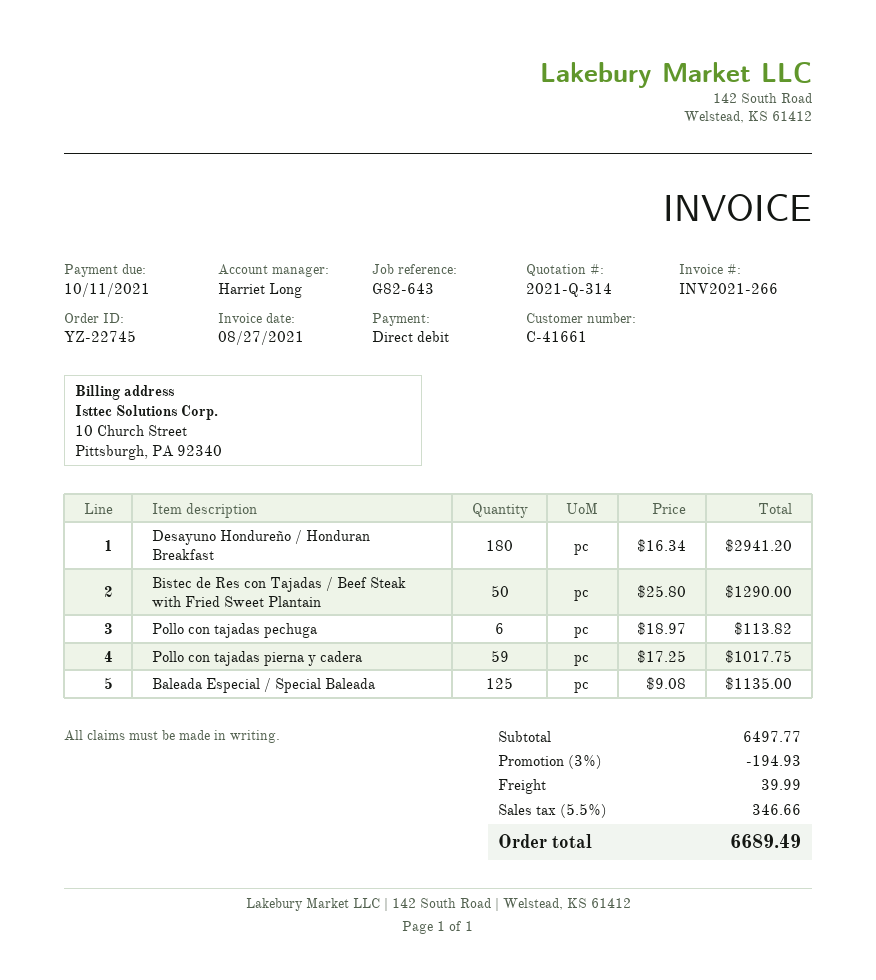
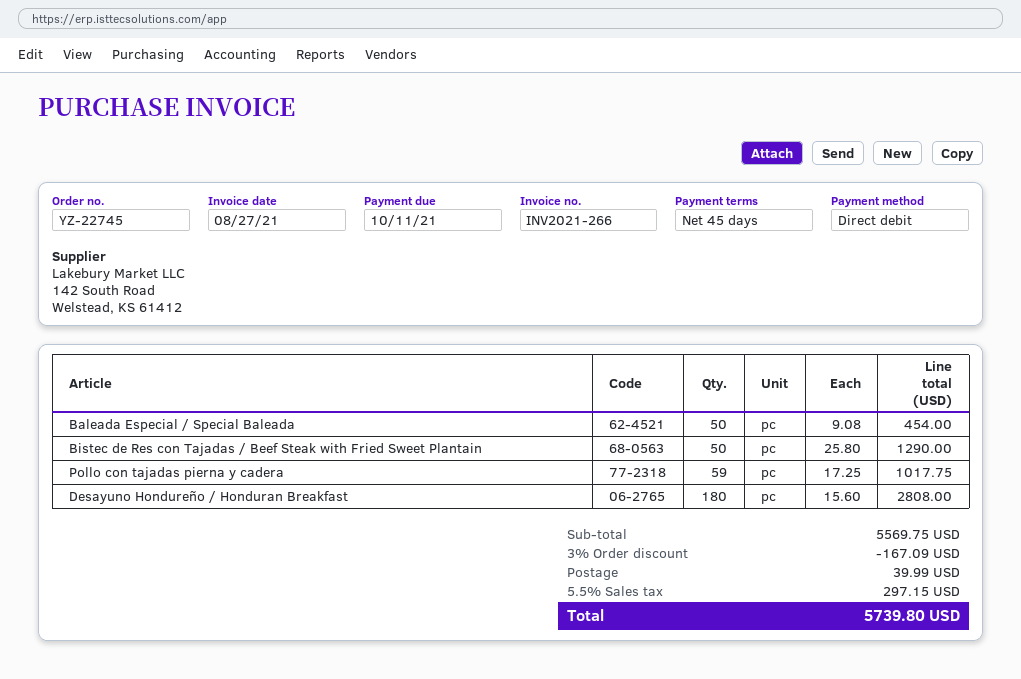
Desayuno Hondureño / Honduran Breakfast: 180 x 16.34 = 2941.20 -> 180 x 15.60 = 2808.00
Pollo con tajadas pechuga: 6 x 18.97 = 113.82 -> none
Baleada Especial / Special Baleada: 125 x 9.08 = 1135.00 -> 50 x 9.08 = 454.00
subtotal: 6497.77 -> 5569.75
discount: 3% = 194.93 -> 3% = 167.09
tax: 5.5% = 346.66 -> 5.5% = 297.15
total: 6689.49 -> 5739.80

